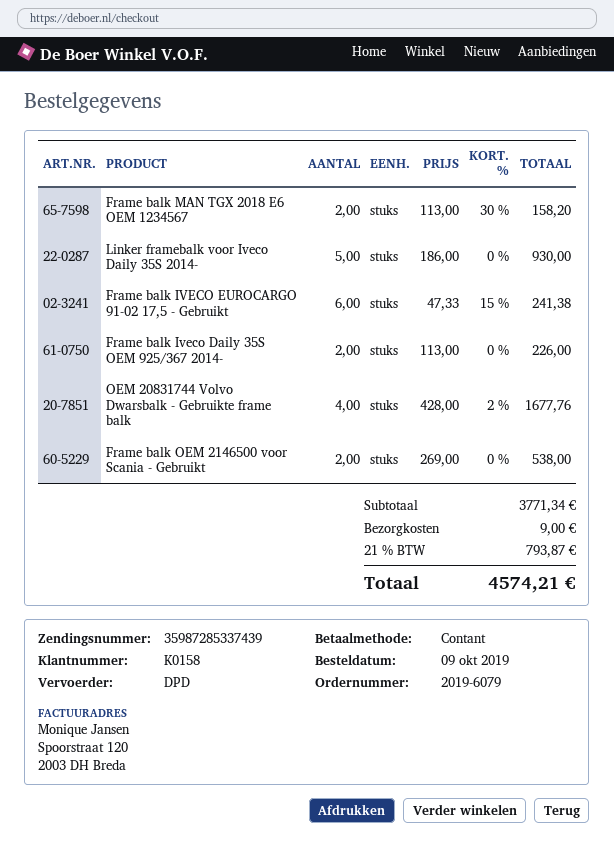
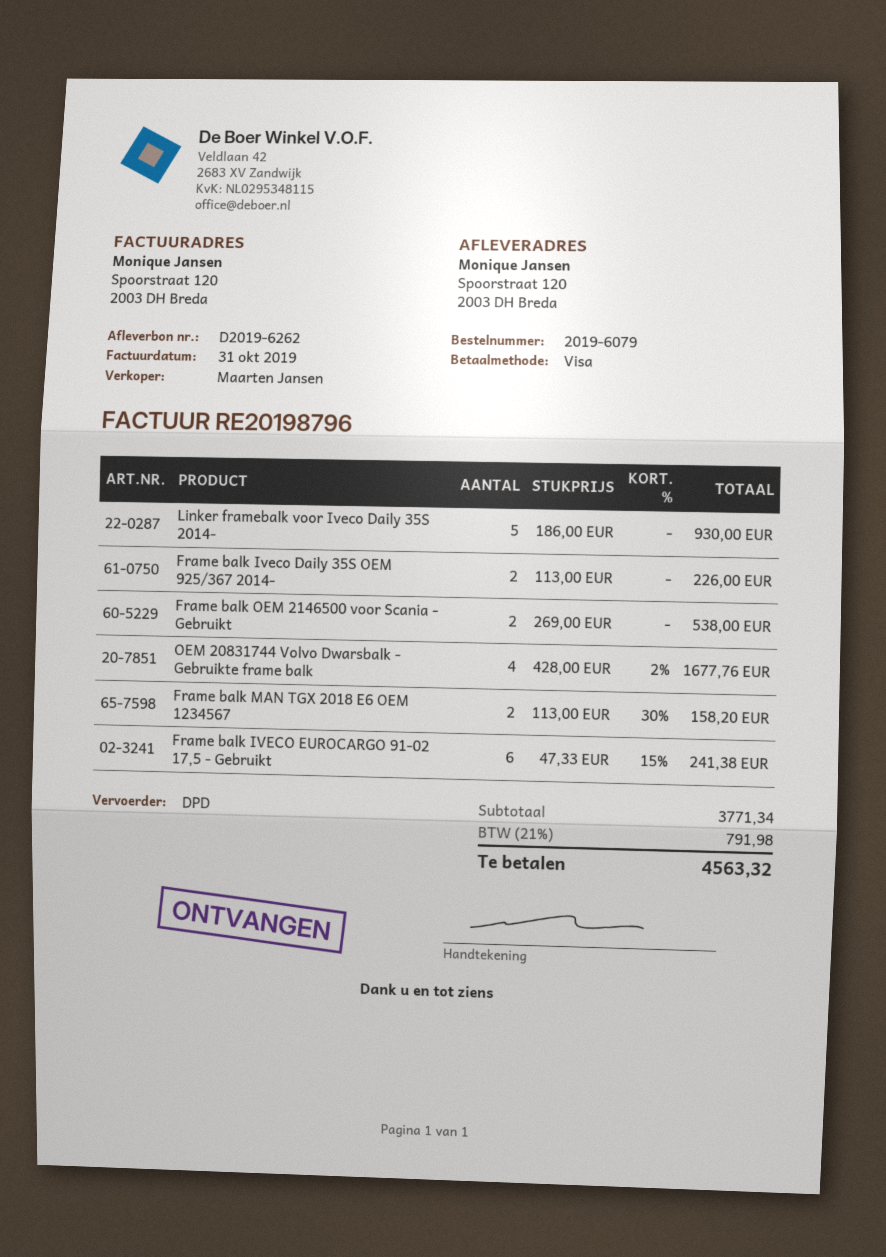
payment method: cash -> Visa
shipping: 9.00 -> none
tax: 21% = 793.87 -> 21% = 791.98
total: 4574.21 -> 4563.32

